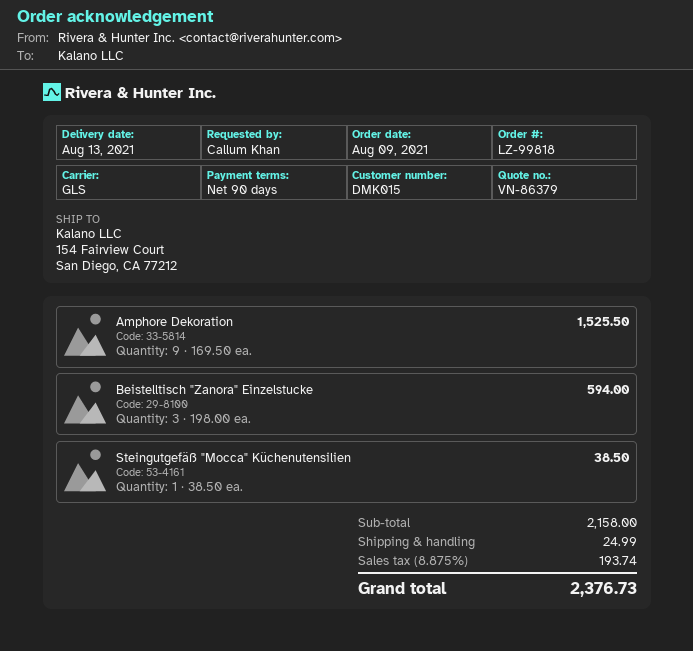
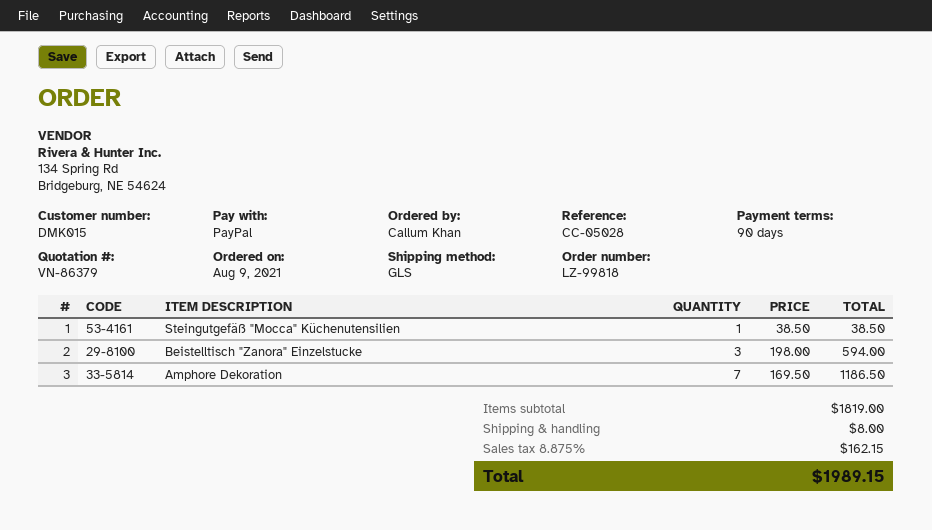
Amphore Dekoration: 9 x 169.50 = 1525.50 -> 7 x 169.50 = 1186.50
subtotal: 2158.00 -> 1819.00
shipping: 24.99 -> 8.00
tax: 8.875% = 193.74 -> 8.875% = 162.15
total: 2376.73 -> 1989.15

